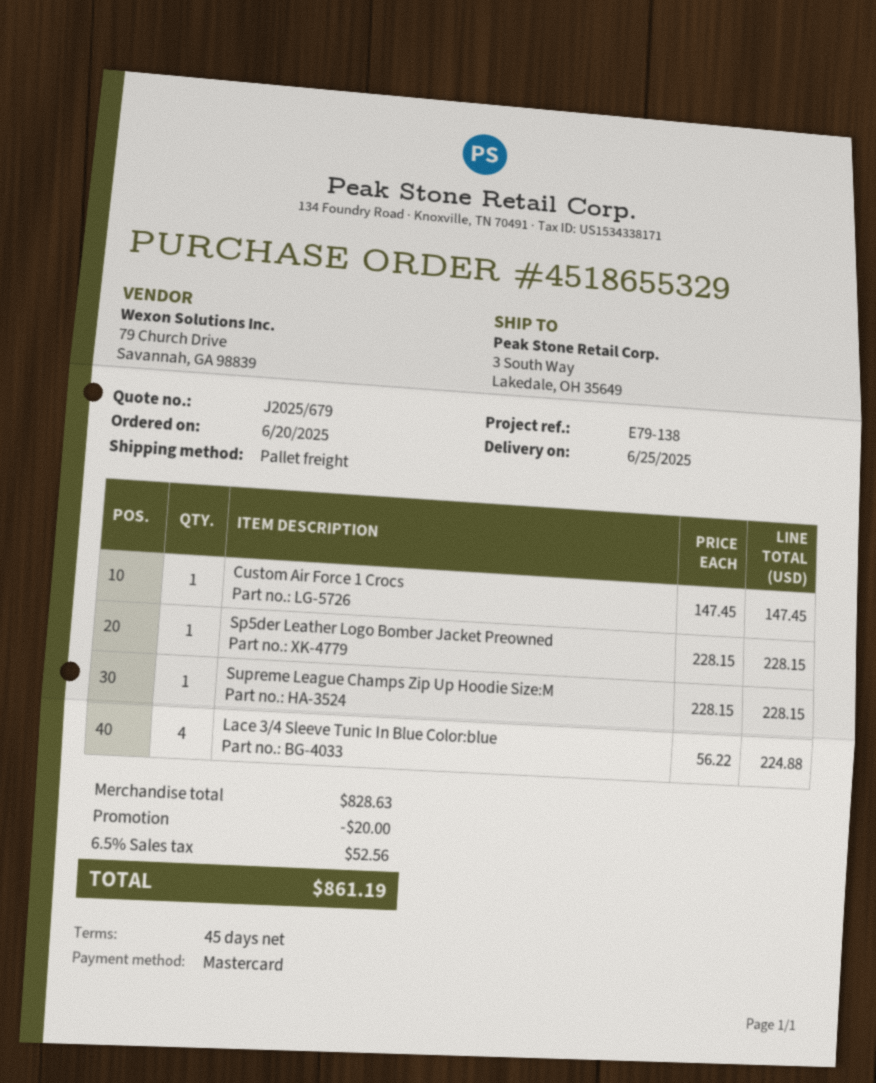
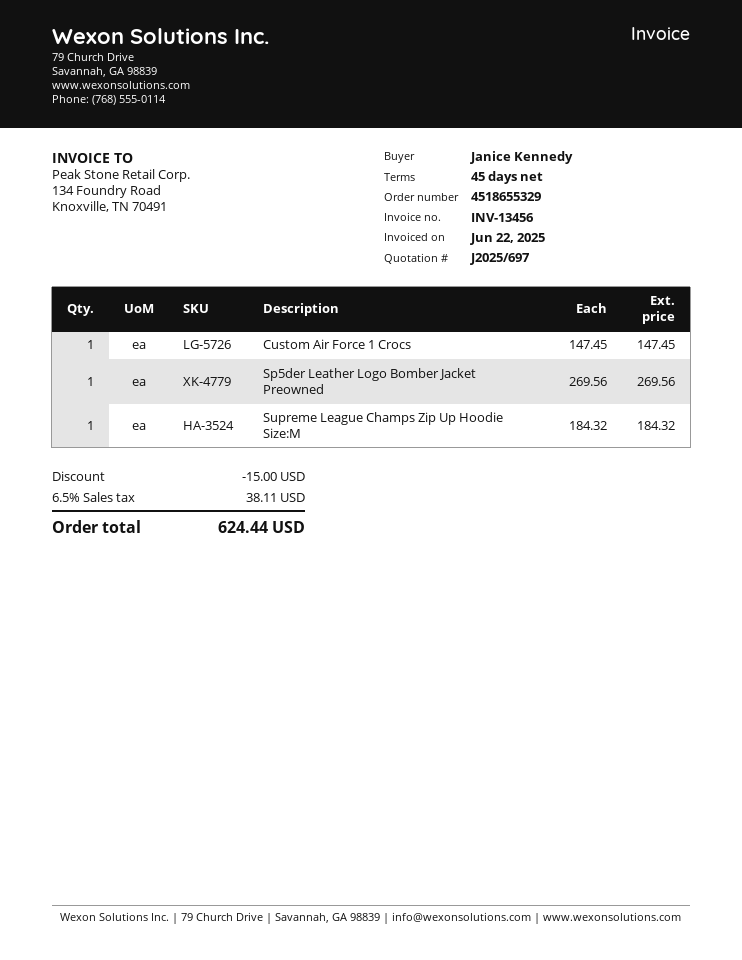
quote number: J2025/679 -> J2025/697
Sp5der Leather Logo Bomber Jacket Preowned: 1 x 228.15 = 228.15 -> 1 x 269.56 = 269.56
Supreme League Champs Zip Up Hoodie Size:M: 1 x 228.15 = 228.15 -> 1 x 184.32 = 184.32
Lace 3/4 Sleeve Tunic In Blue Color:blue: 4 x 56.22 = 224.88 -> none
discount: 20.00 -> 15.00
tax: 6.5% = 52.56 -> 6.5% = 38.11
total: 861.19 -> 624.44

